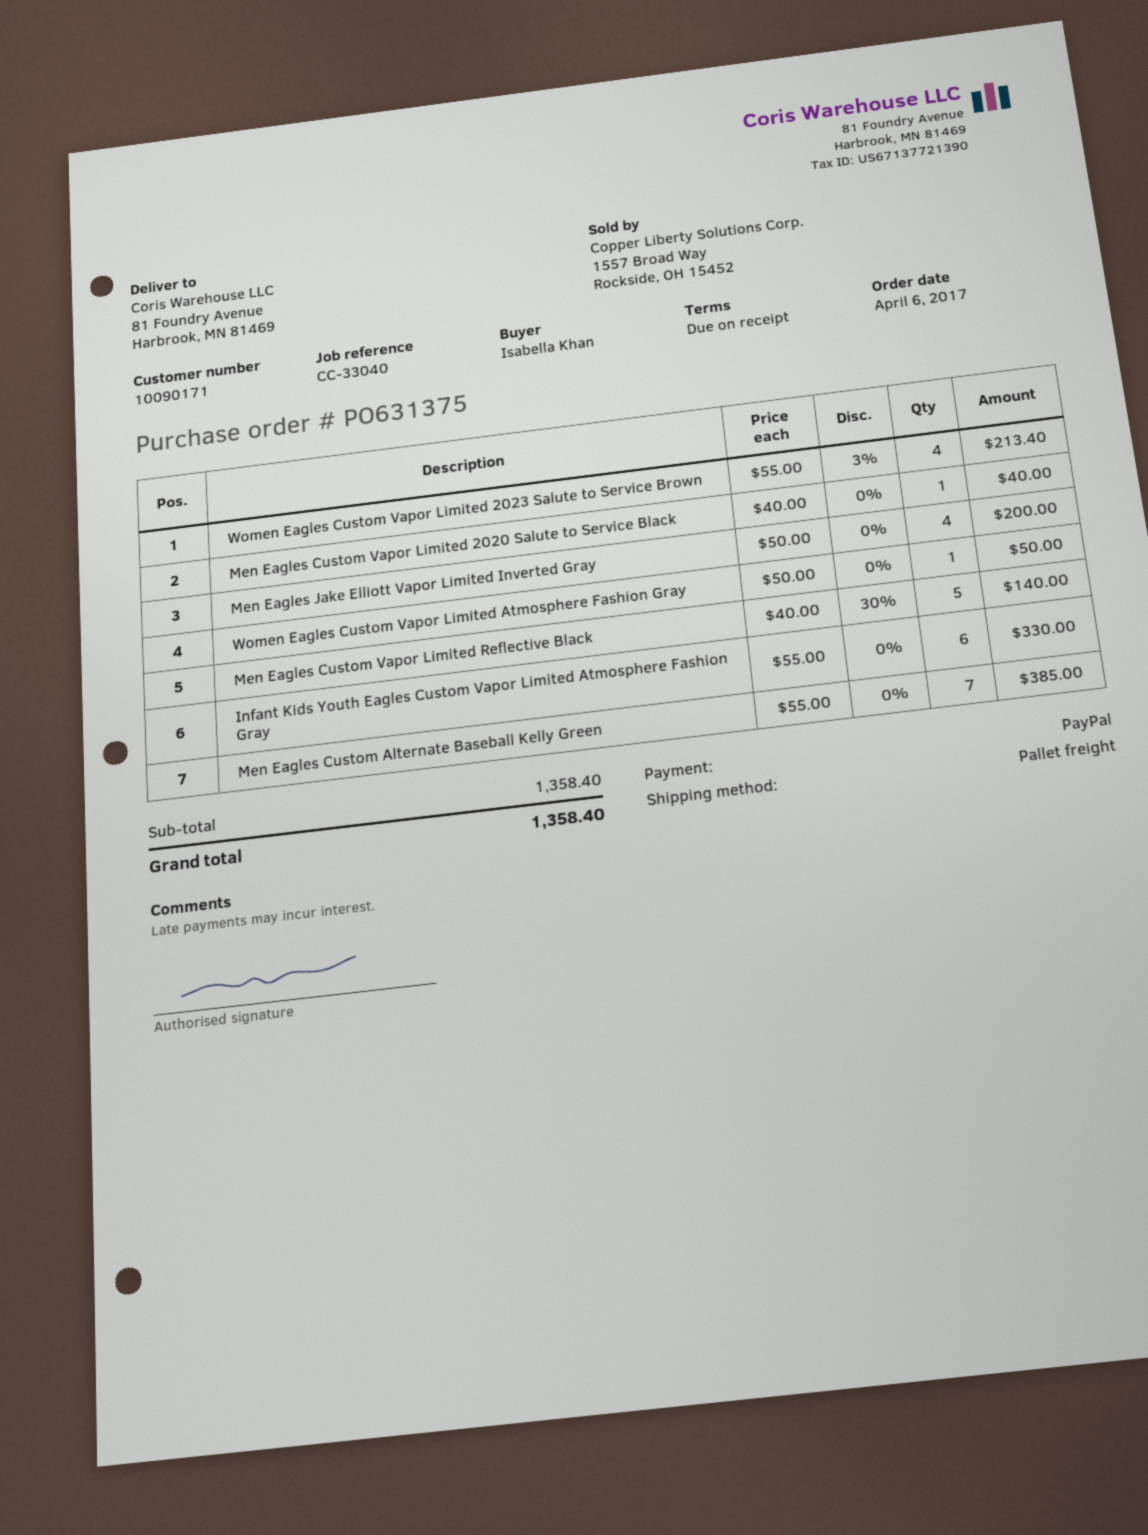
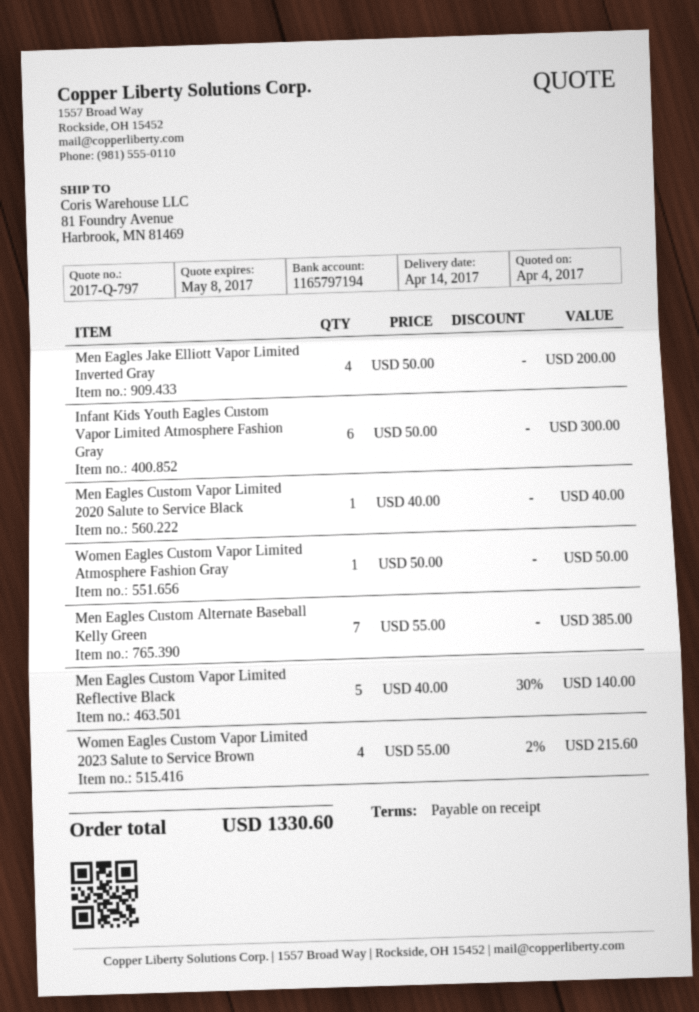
Women Eagles Custom Vapor Limited 2023 Salute to Service Brown: 4 x 55.00 - 3% = 213.40 -> 4 x 55.00 - 2% = 215.60
Infant Kids Youth Eagles Custom Vapor Limited Atmosphere Fashion Gray: 6 x 55.00 = 330.00 -> 6 x 50.00 = 300.00
total: 1358.40 -> 1330.60

